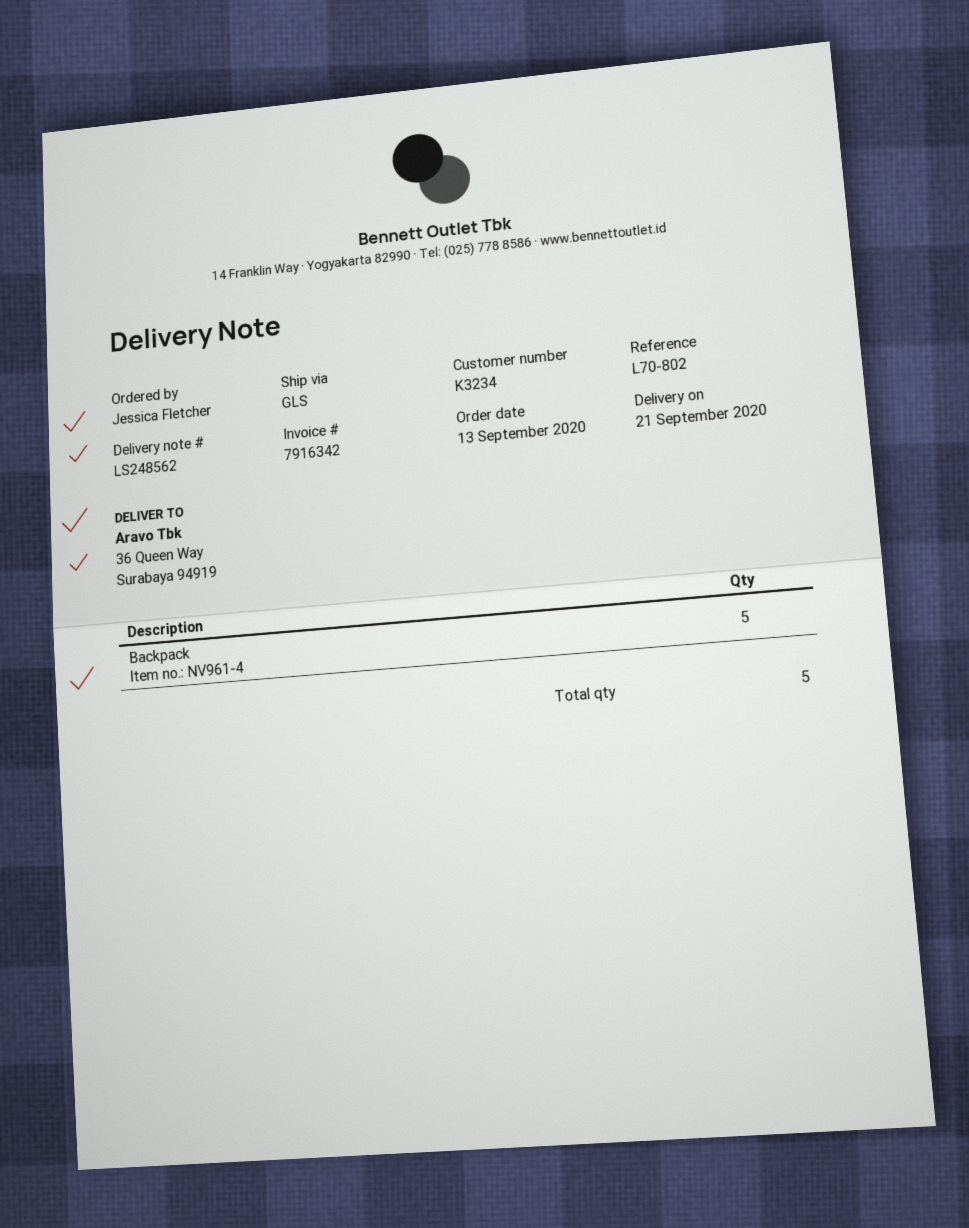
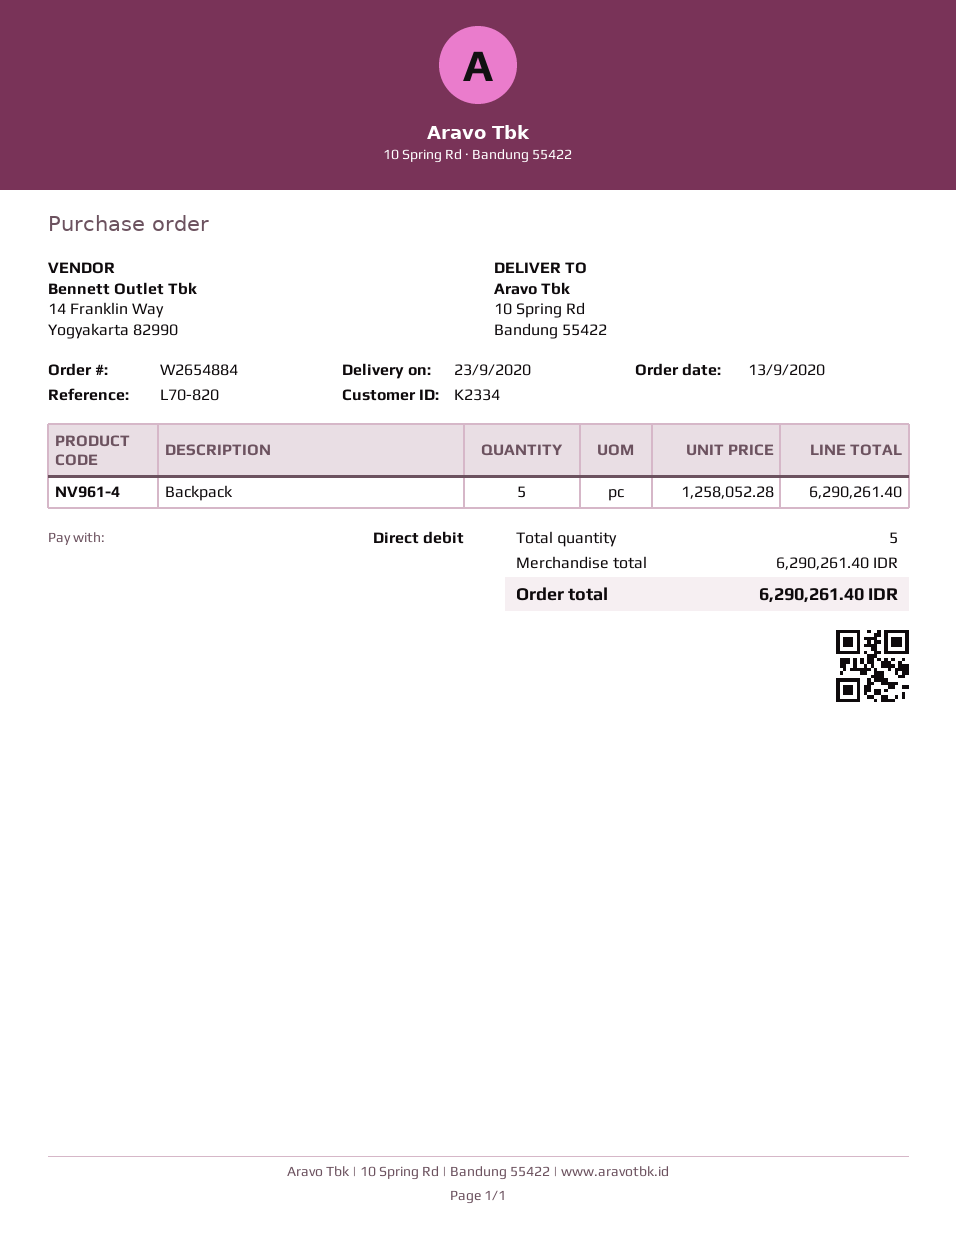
delivery date: 2020-09-21 -> 2020-09-23
customer number: K3234 -> K2334
reference: L70-802 -> L70-820
ship to: 36 Queen Way, Surabaya 94919 -> 10 Spring Rd, Bandung 55422

